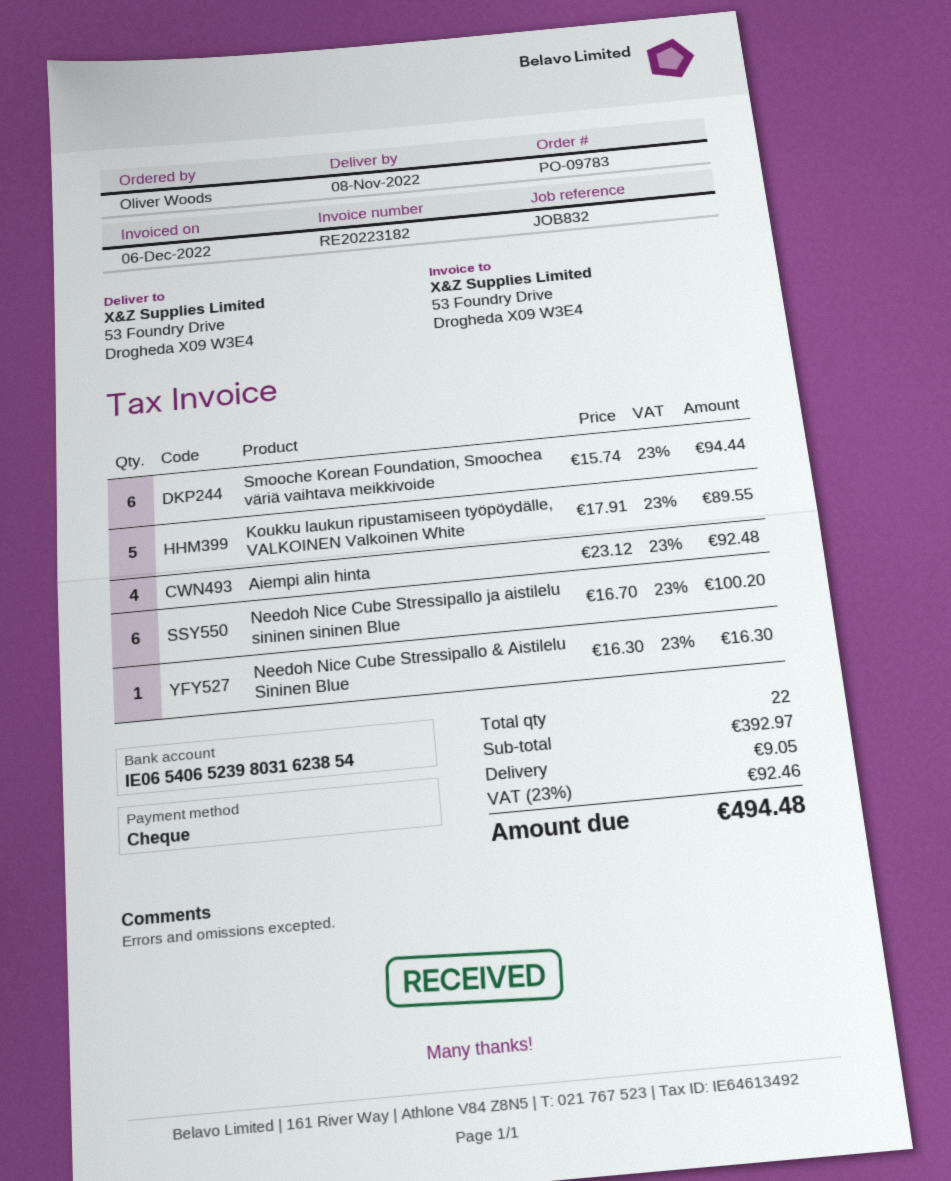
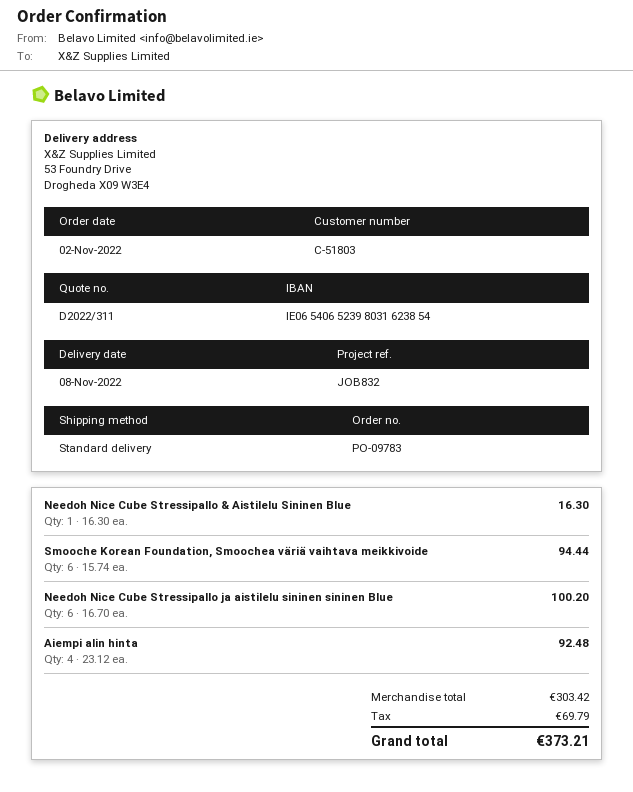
Koukku laukun ripustamiseen työpöydälle, VALKOINEN Valkoinen White: 5 x 17.91 = 89.55 -> none
subtotal: 392.97 -> 303.42
shipping: 9.05 -> none
tax: 92.46 -> 69.79
total: 494.48 -> 373.21

